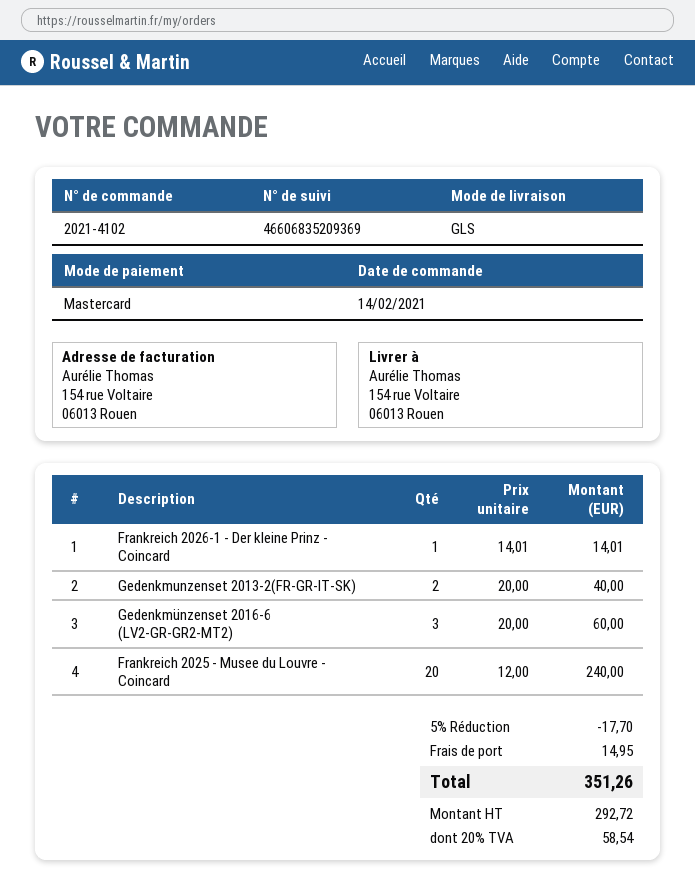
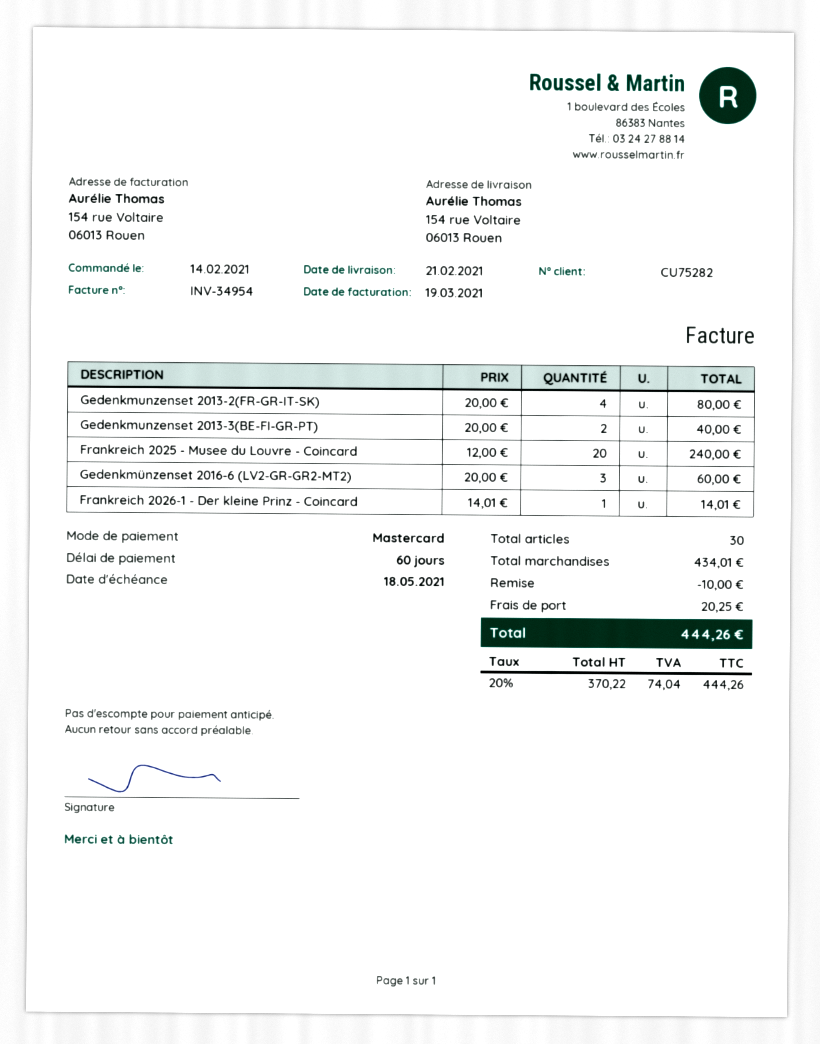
Gedenkmunzenset 2013-2(FR-GR-IT-SK): 2 x 20.00 = 40.00 -> 4 x 20.00 = 80.00
Gedenkmunzenset 2013-3(BE-FI-GR-PT): none -> 2 x 20.00 = 40.00
discount: 17.70 -> 10.00
shipping: 14.95 -> 20.25
net: 292.72 -> 370.22
tax: 20% = 58.54 -> 20% = 74.04
total: 351.26 -> 444.26

